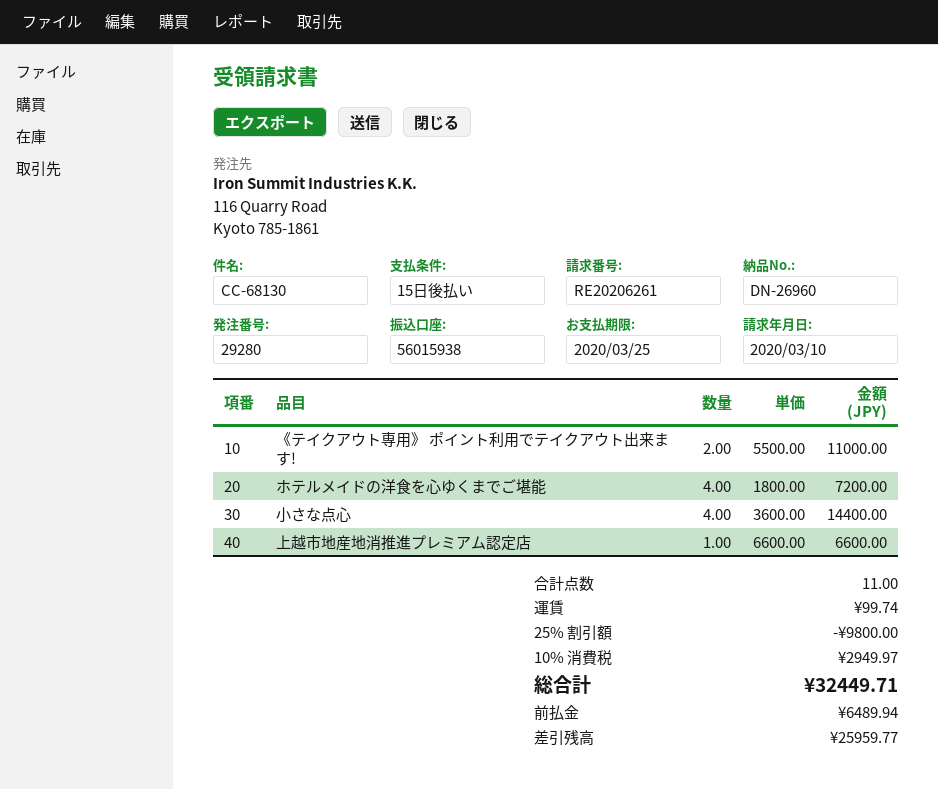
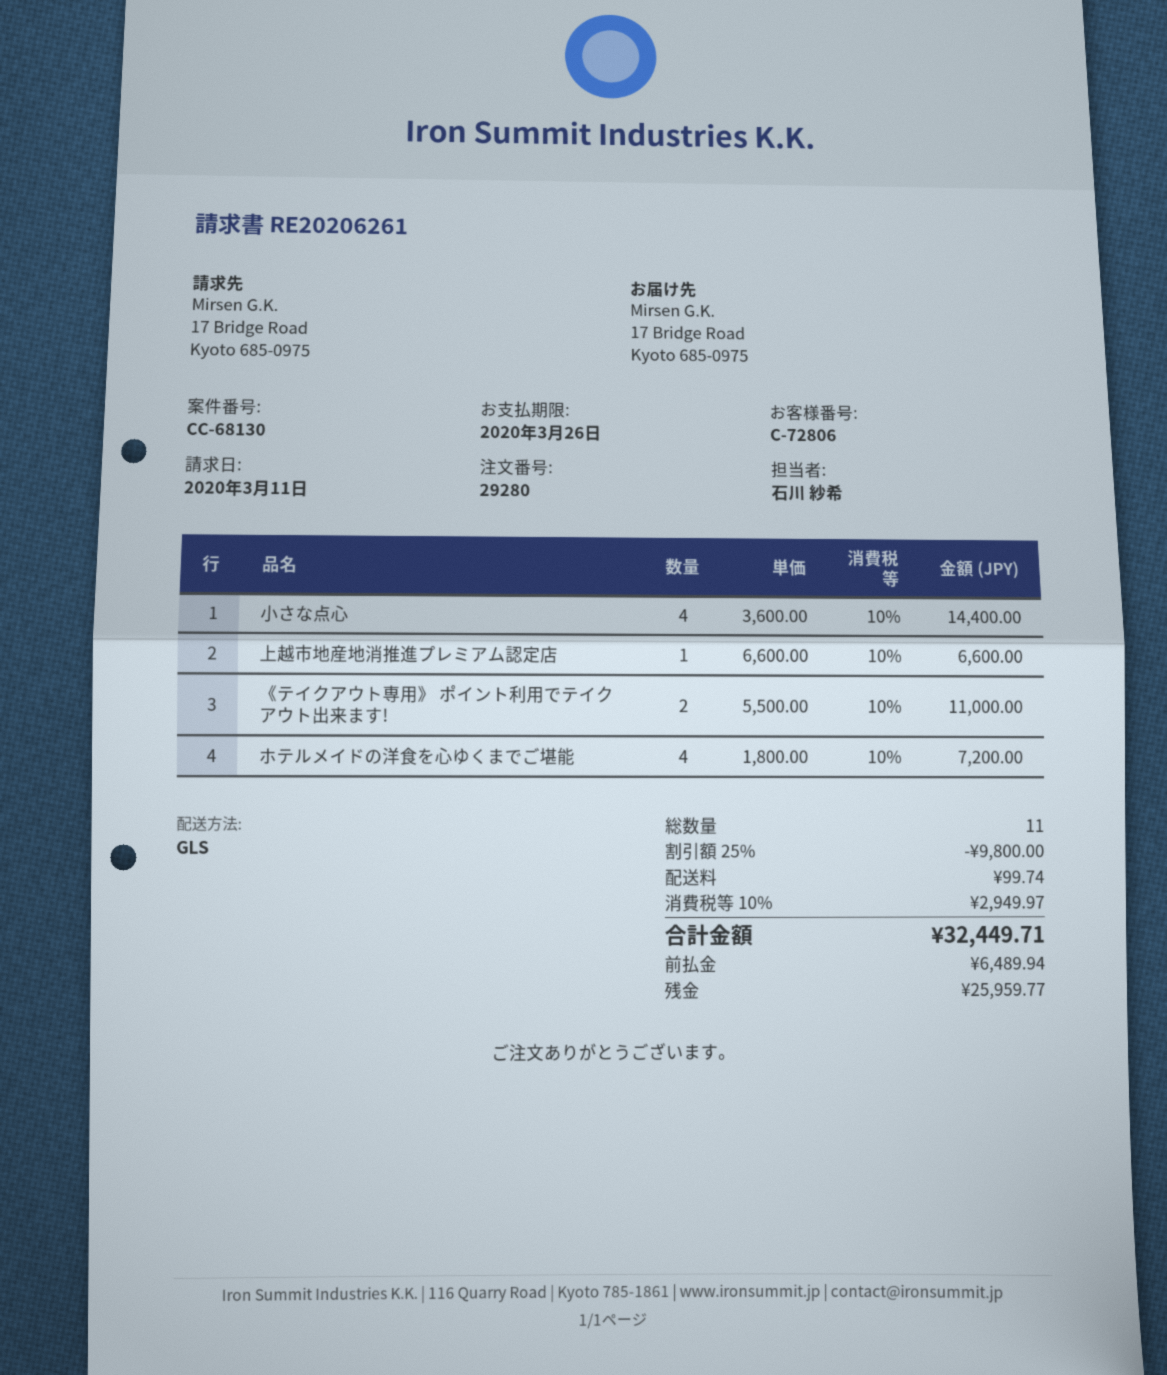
invoice date: 2020-03-10 -> 2020-03-11
due date: 2020-03-25 -> 2020-03-26

